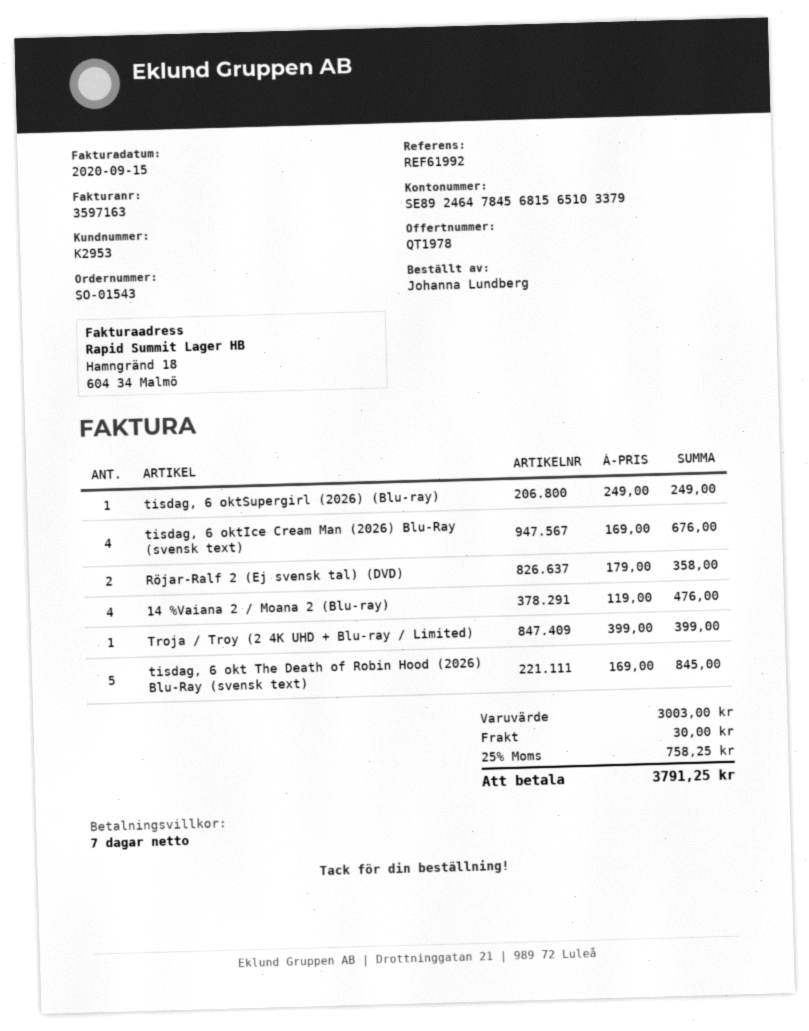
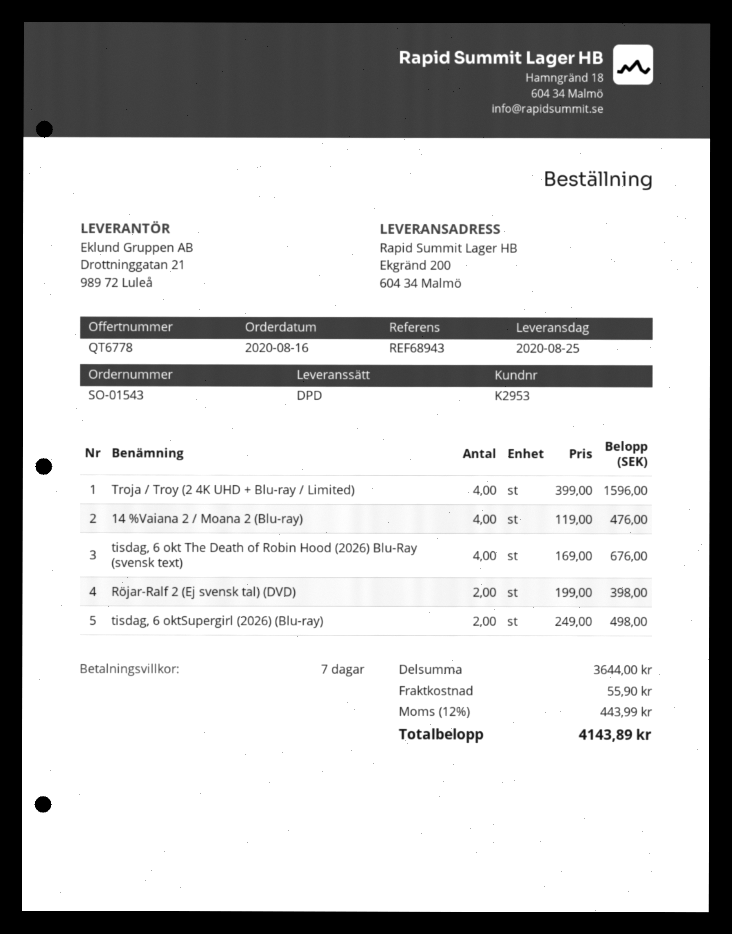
quote number: QT1978 -> QT6778
reference: REF61992 -> REF68943
tisdag, 6 oktSupergirl (2026) (Blu-ray): 1 x 249.00 = 249.00 -> 2 x 249.00 = 498.00
tisdag, 6 oktIce Cream Man (2026) Blu-Ray (svensk text): 4 x 169.00 = 676.00 -> none
Röjar-Ralf 2 (Ej svensk tal) (DVD): 2 x 179.00 = 358.00 -> 2 x 199.00 = 398.00
Troja / Troy (2 4K UHD + Blu-ray / Limited): 1 x 399.00 = 399.00 -> 4 x 399.00 = 1596.00
tisdag, 6 okt The Death of Robin Hood (2026) Blu-Ray (svensk text): 5 x 169.00 = 845.00 -> 4 x 169.00 = 676.00
subtotal: 3003.00 -> 3644.00
shipping: 30.00 -> 55.90
tax: 25% = 758.25 -> 12% = 443.99
total: 3791.25 -> 4143.89

